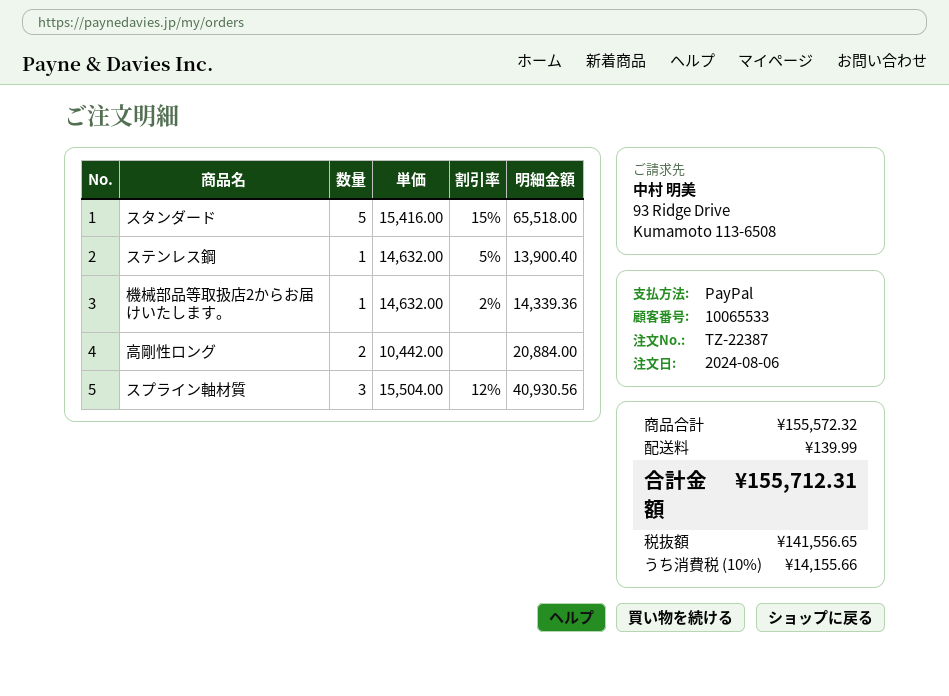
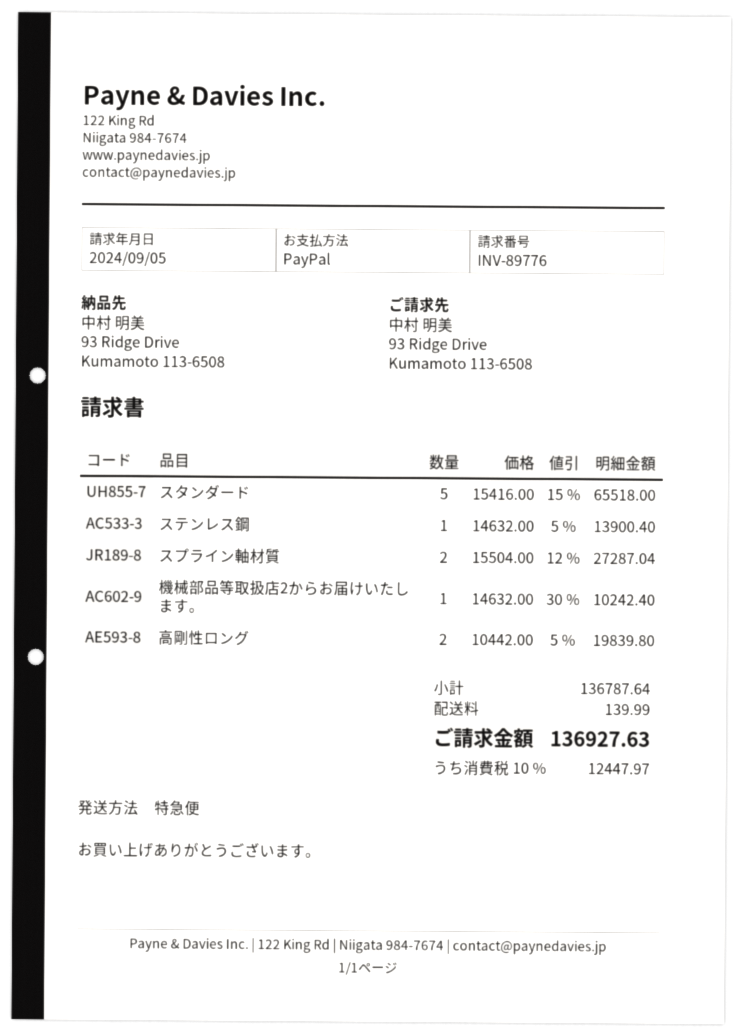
機械部品等取扱店2からお届けいたします。: 1 x 14632.00 - 2% = 14339.36 -> 1 x 14632.00 - 30% = 10242.40
高剛性ロング: 2 x 10442.00 = 20884.00 -> 2 x 10442.00 - 5% = 19839.80
スプライン軸材質: 3 x 15504.00 - 12% = 40930.56 -> 2 x 15504.00 - 12% = 27287.04
subtotal: 155572.32 -> 136787.64
tax: 10% = 14155.66 -> 10% = 12447.97
total: 155712.31 -> 136927.63

